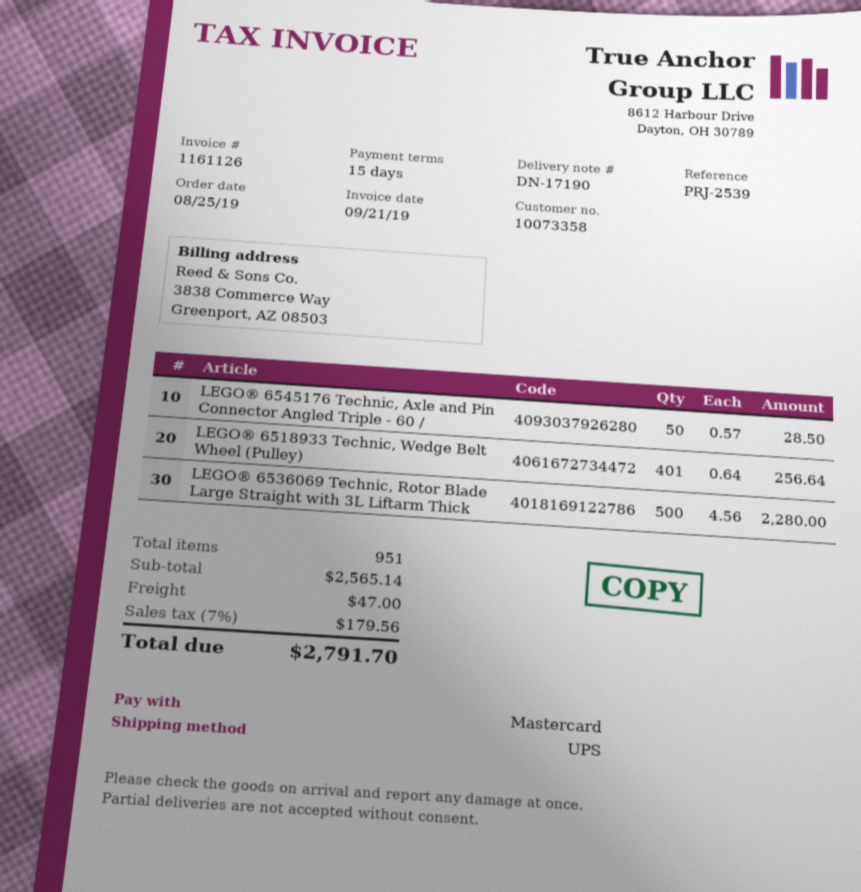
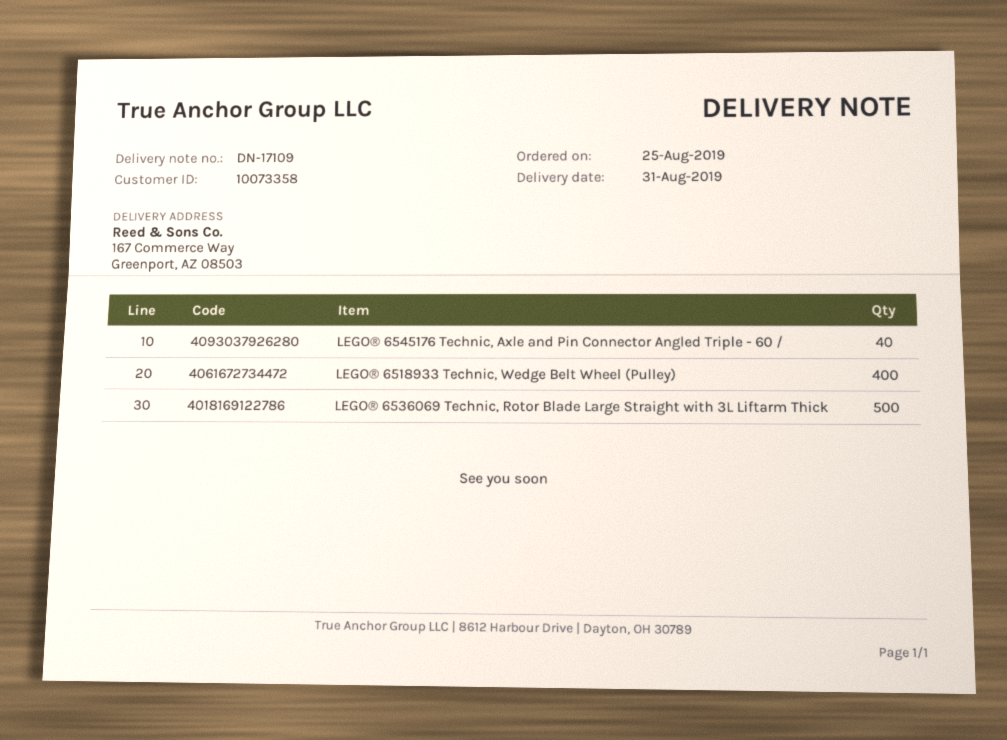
delivery note number: DN-17190 -> DN-17109
LEGO® 6545176 Technic, Axle and Pin Connector Angled Triple - 60 /: 50 -> 40
LEGO® 6518933 Technic, Wedge Belt Wheel (Pulley): 401 -> 400

